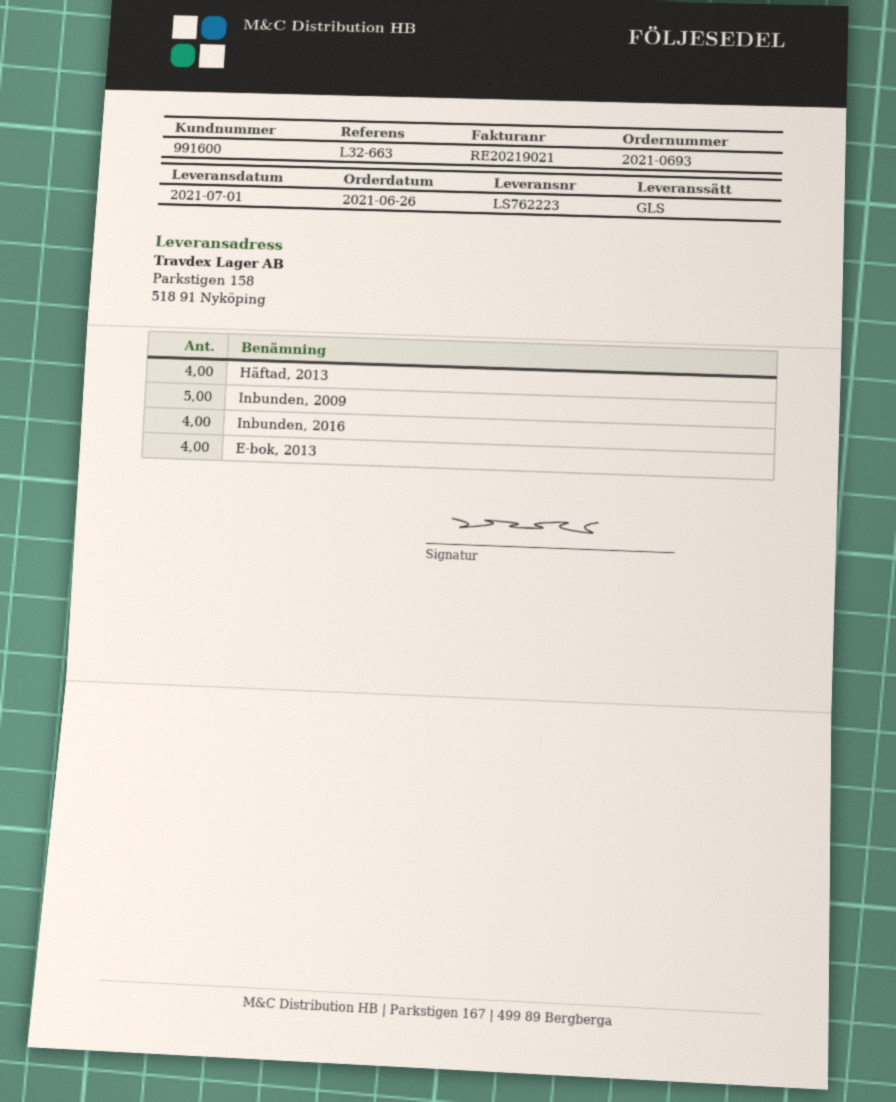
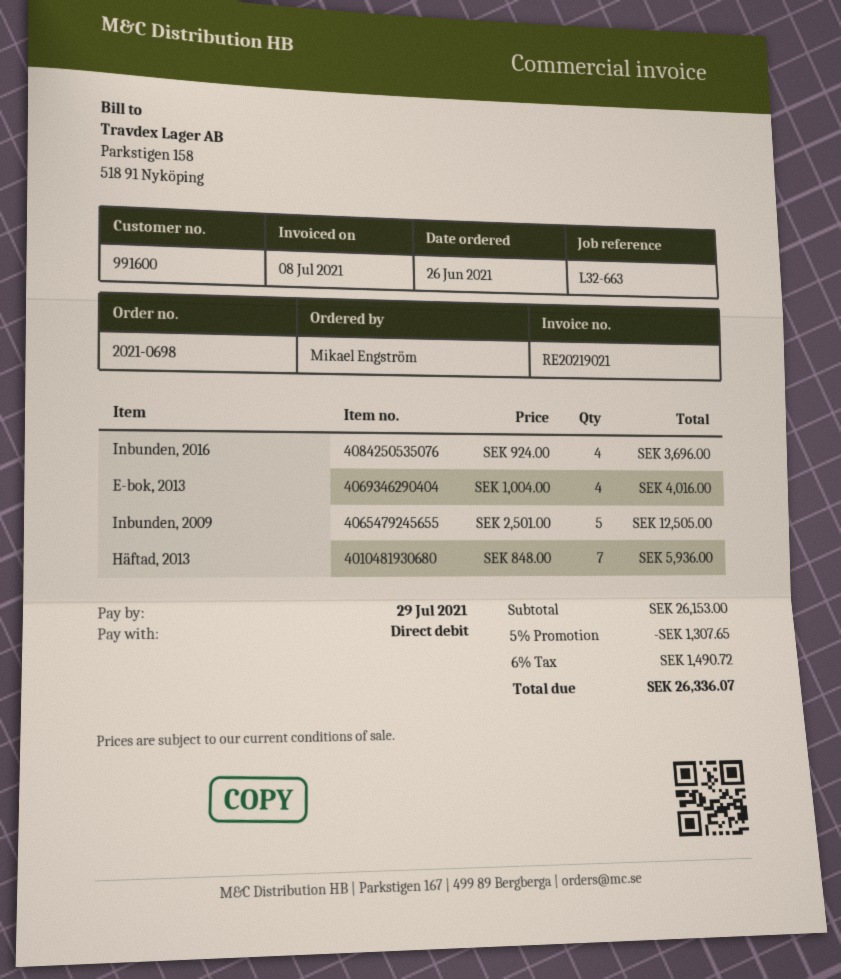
order number: 2021-0693 -> 2021-0698
Häftad, 2013: 4 -> 7

